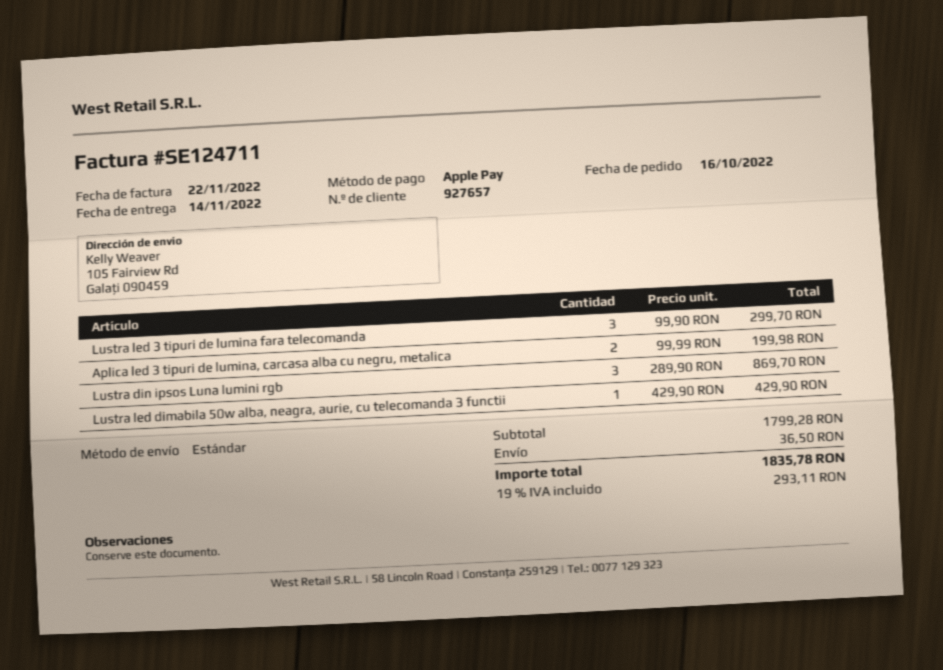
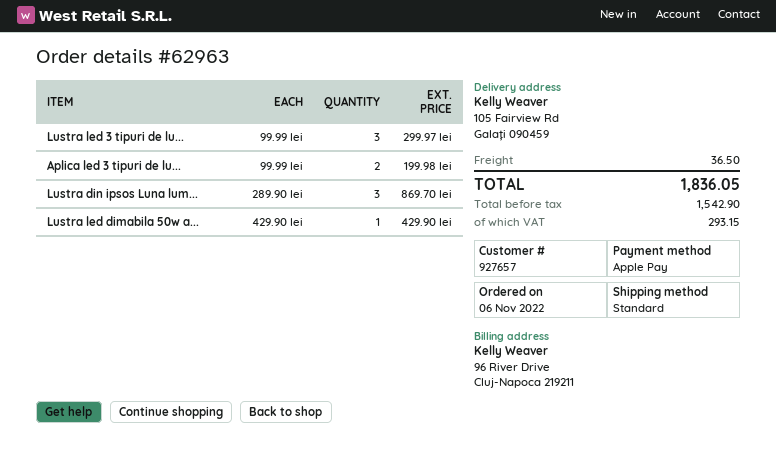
order date: 2022-10-16 -> 2022-11-06
Lustra led 3 tipuri de lumina fara telecomanda: 3 x 99.90 = 299.70 -> 3 x 99.99 = 299.97
tax: 293.11 -> 293.15
total: 1835.78 -> 1836.05

